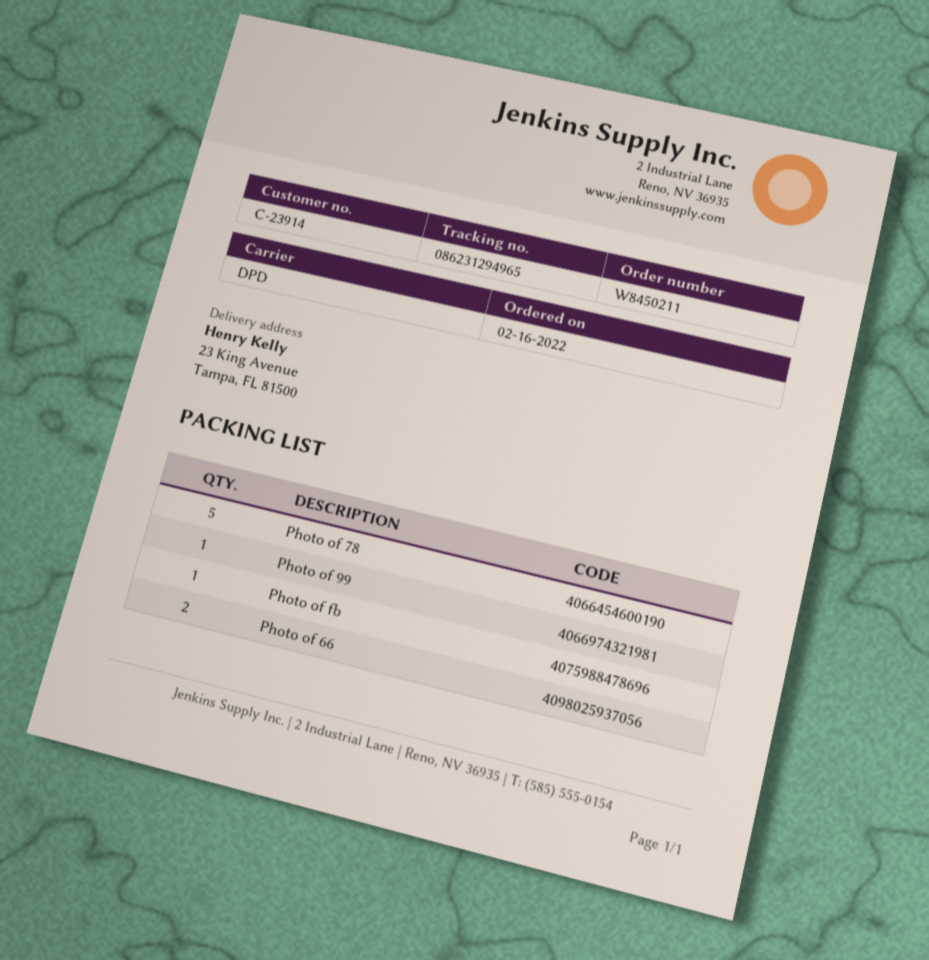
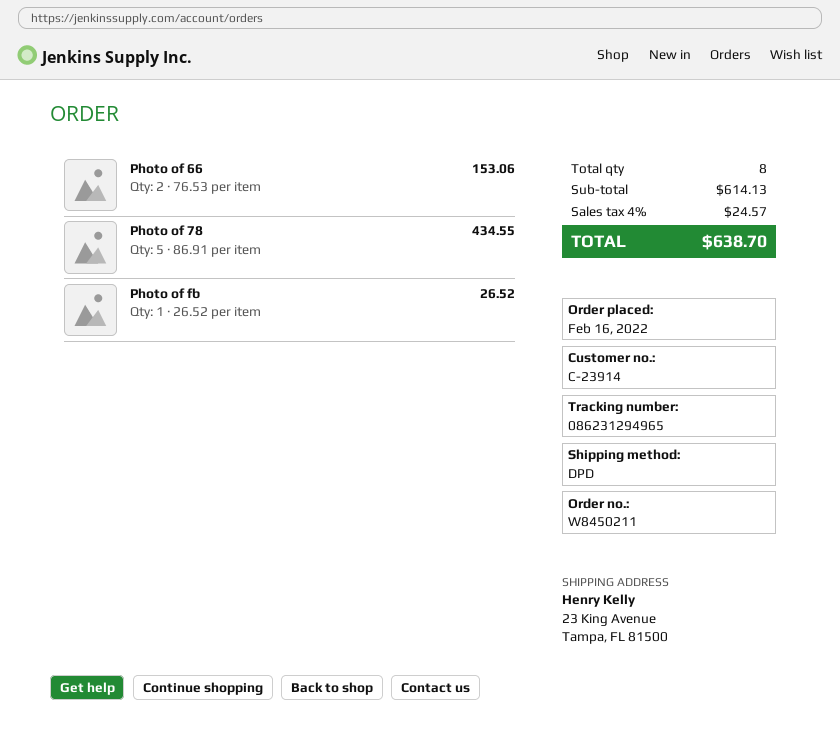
Photo of 99: 1 -> none

